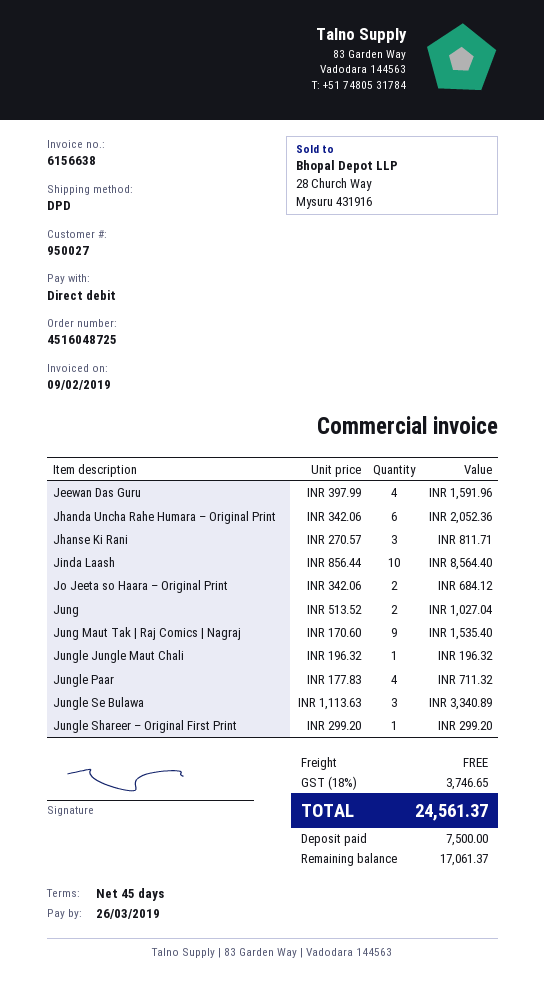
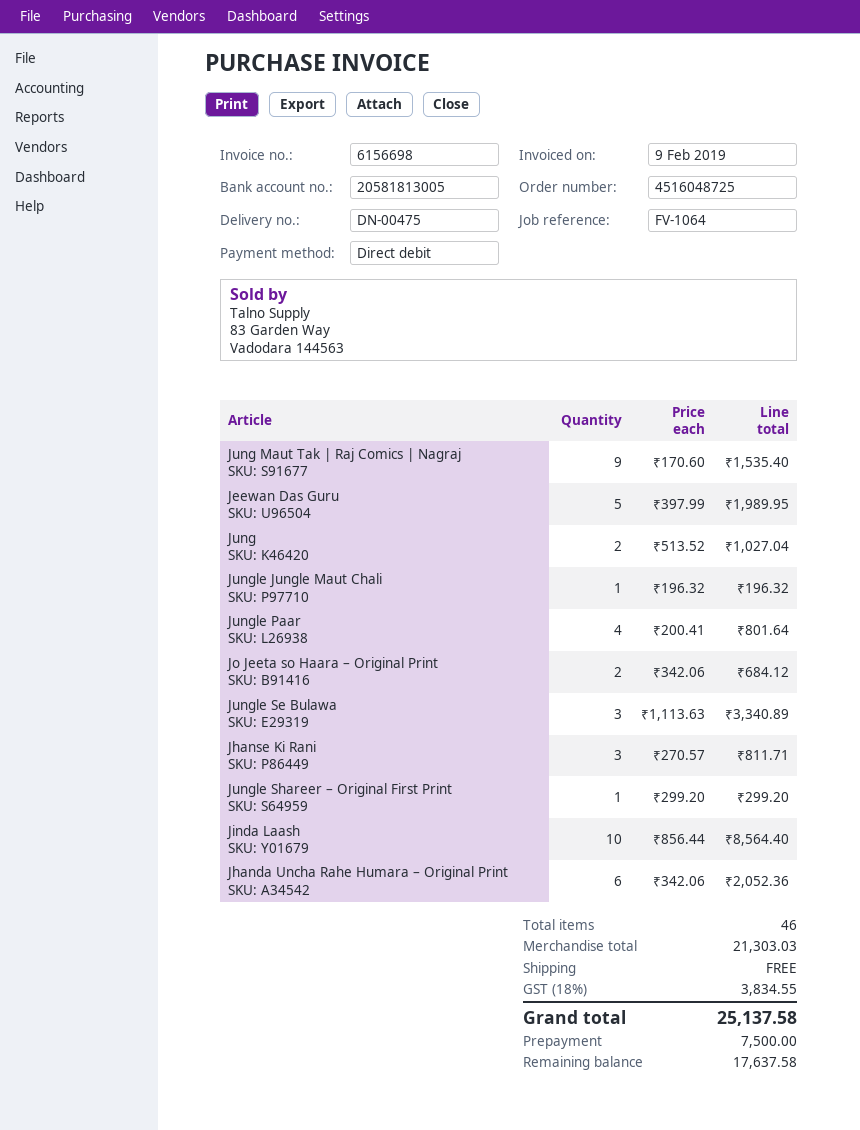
invoice number: 6156638 -> 6156698
Jeewan Das Guru: 4 x 397.99 = 1591.96 -> 5 x 397.99 = 1989.95
Jungle Paar: 4 x 177.83 = 711.32 -> 4 x 200.41 = 801.64
tax: 18% = 3746.65 -> 18% = 3834.55
total: 24561.37 -> 25137.58
balance: 17061.37 -> 17637.58

